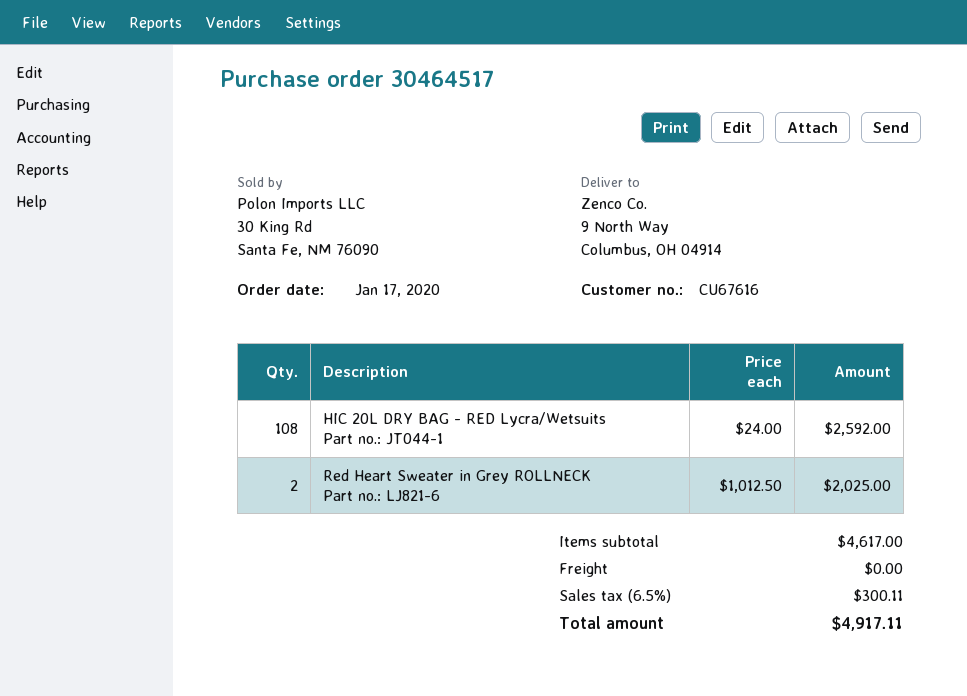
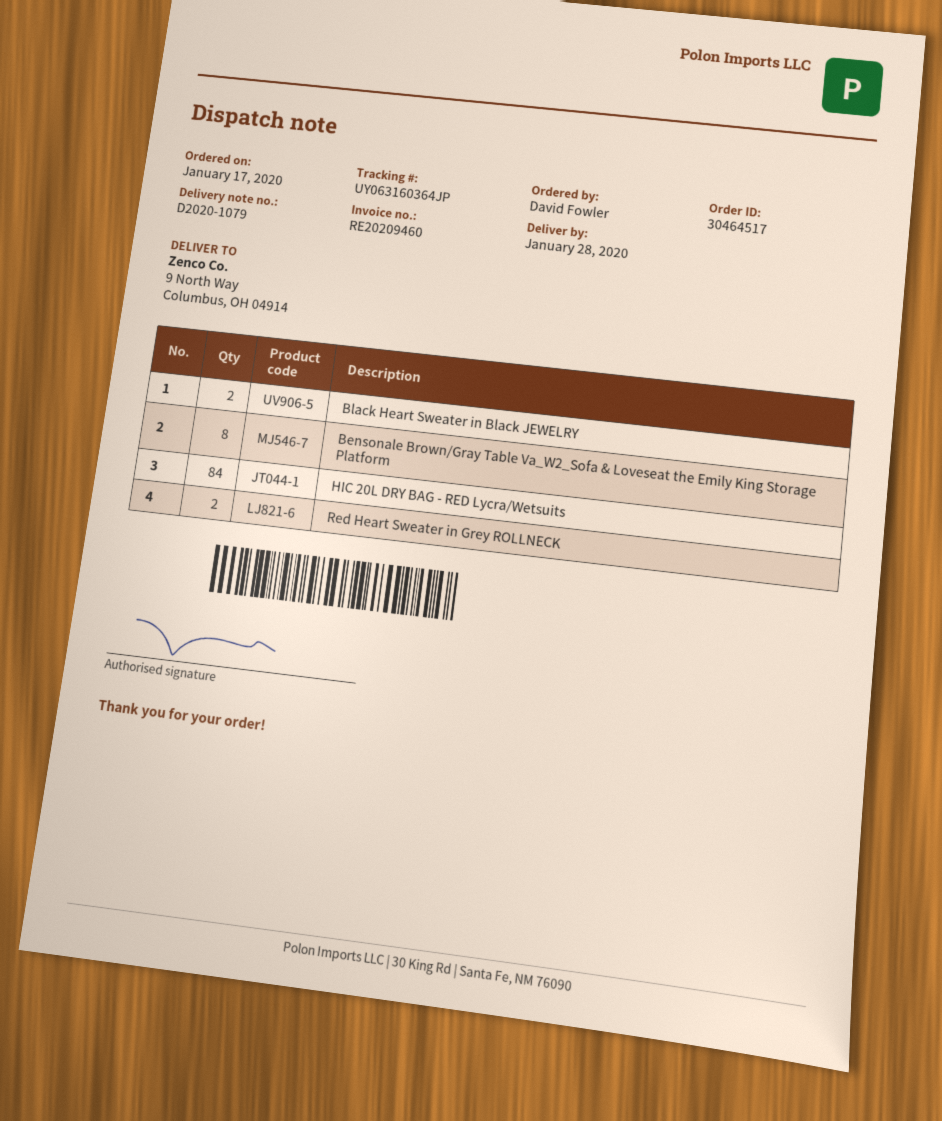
HIC 20L DRY BAG - RED Lycra/Wetsuits: 108 -> 84
Black Heart Sweater in Black JEWELRY: none -> 2
Bensonale Brown/Gray Table Va_W2_Sofa & Loveseat the Emily King Storage Platform: none -> 8

